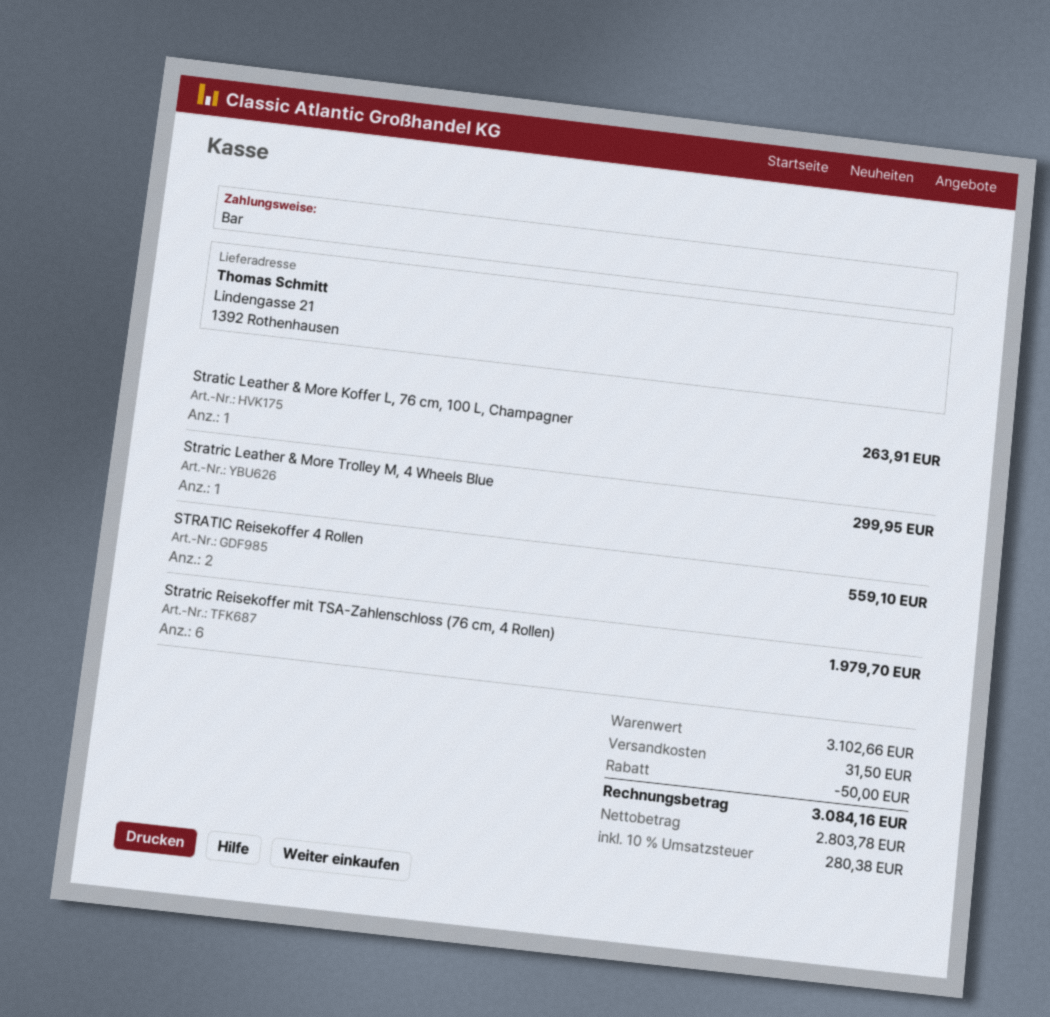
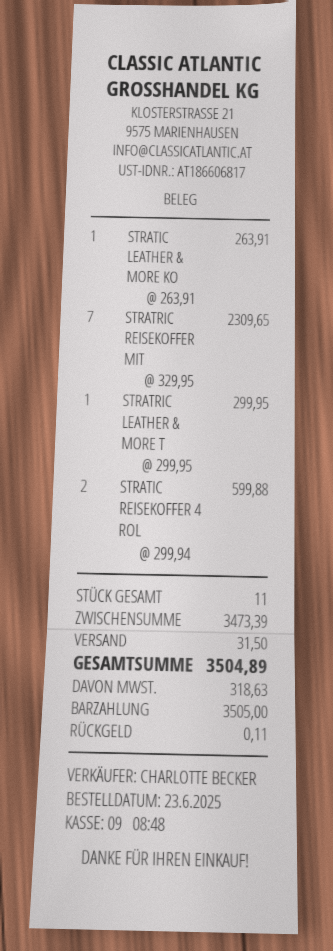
STRATIC Reisekoffer 4 Rollen: 2 for 559.10 -> 2 for 599.88
Stratric Reisekoffer mit TSA-Zahlenschloss (76 cm, 4 Rollen): 6 for 1979.70 -> 7 for 2309.65
subtotal: 3102.66 -> 3473.39
discount: 50.00 -> none
tax: 280.38 -> 318.63
total: 3084.16 -> 3504.89

